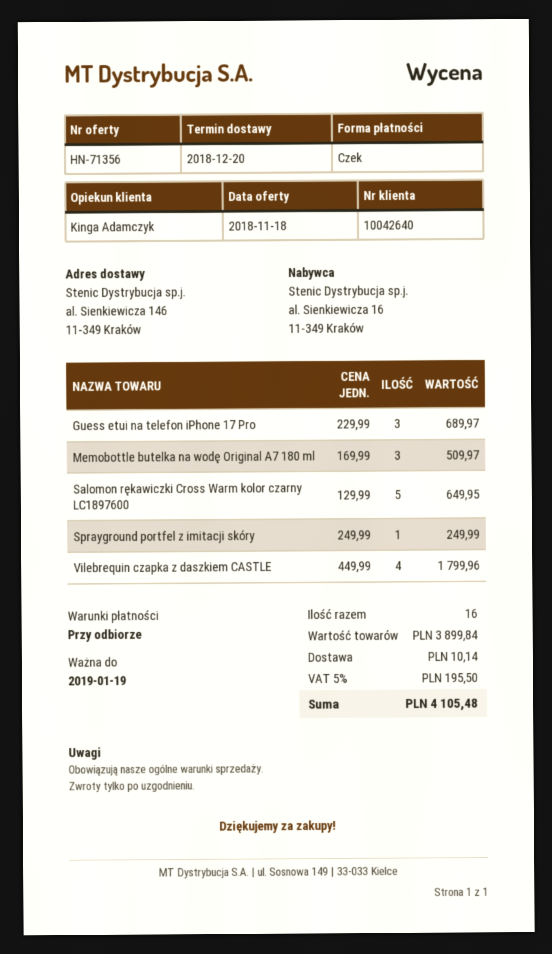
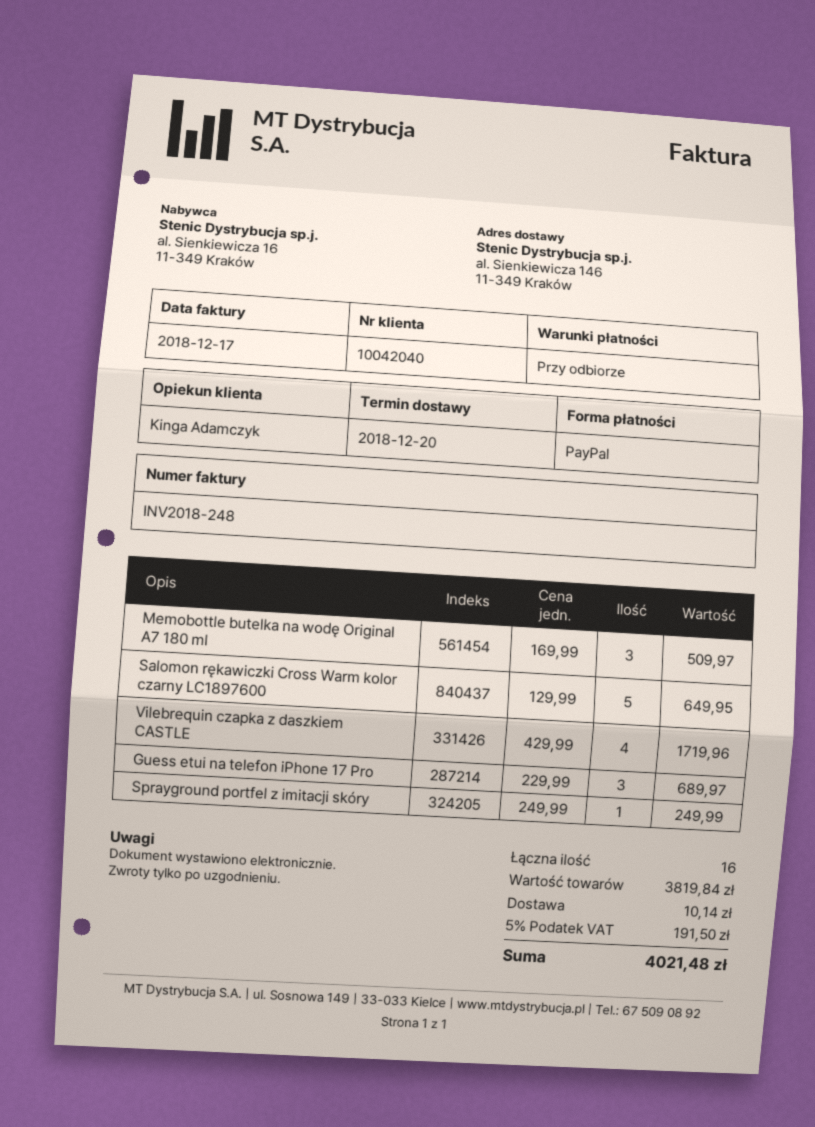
customer number: 10042640 -> 10042040
payment method: cheque -> PayPal
Vilebrequin czapka z daszkiem CASTLE: 4 x 449.99 = 1799.96 -> 4 x 429.99 = 1719.96
subtotal: 3899.84 -> 3819.84
tax: 5% = 195.50 -> 5% = 191.50
total: 4105.48 -> 4021.48

